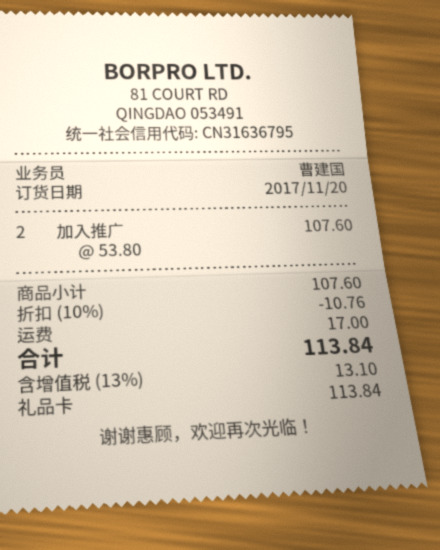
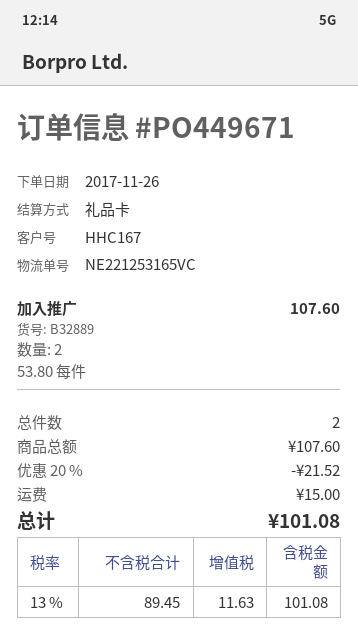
order date: 2017-11-20 -> 2017-11-26
discount: 10% = 10.76 -> 20% = 21.52
shipping: 17.00 -> 15.00
tax: 13% = 13.10 -> 13% = 11.63
total: 113.84 -> 101.08

